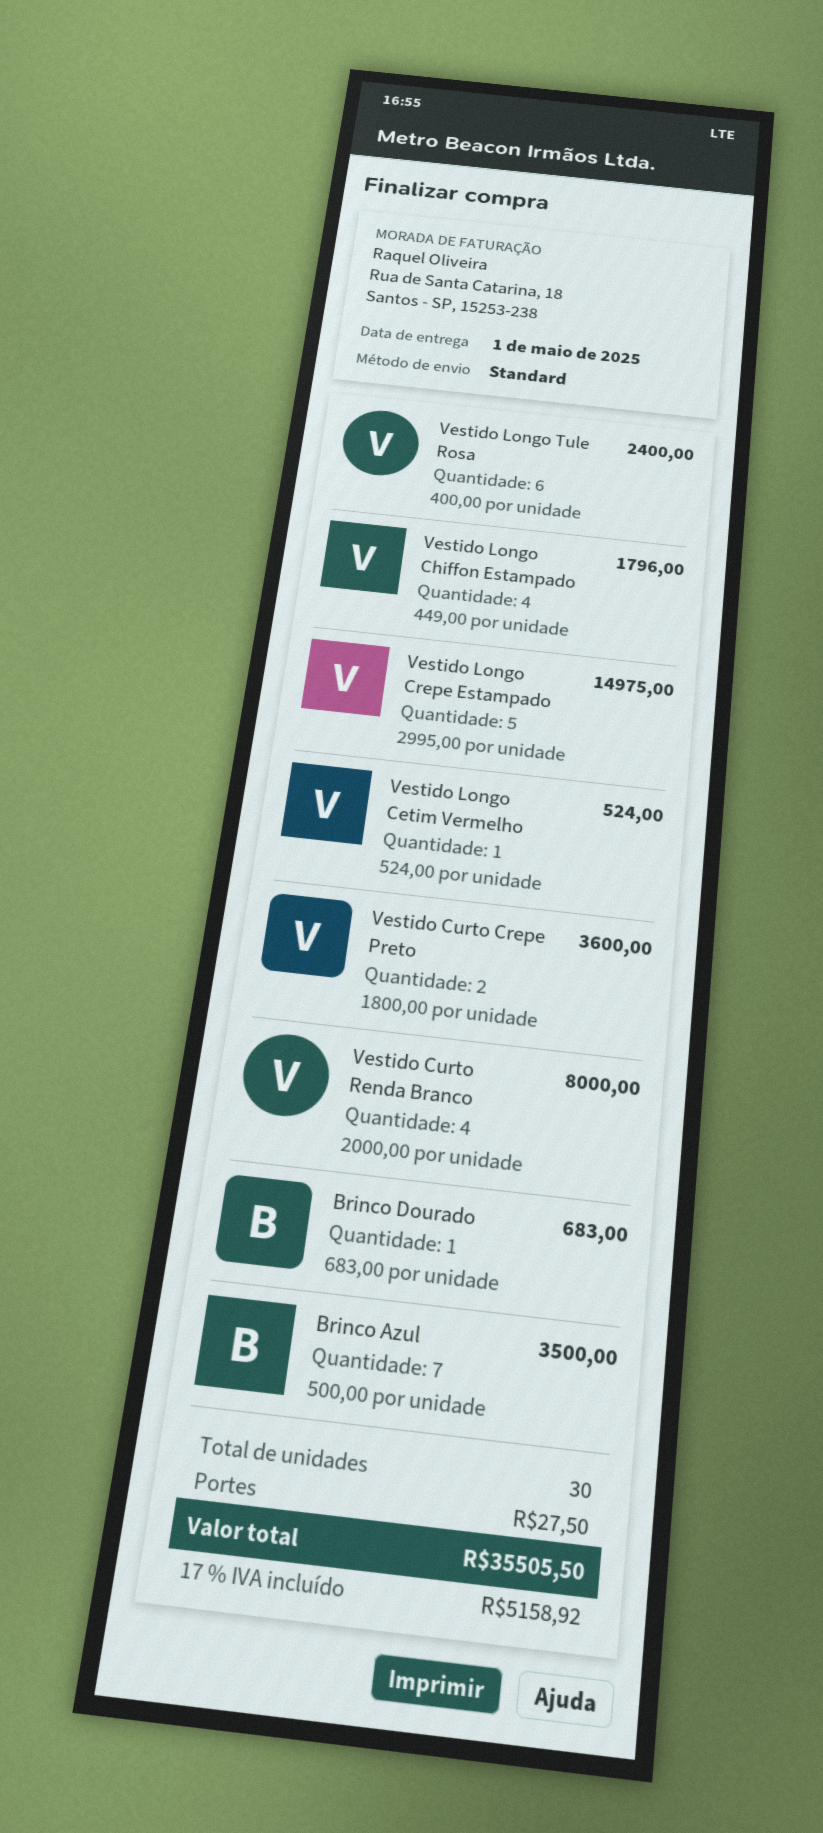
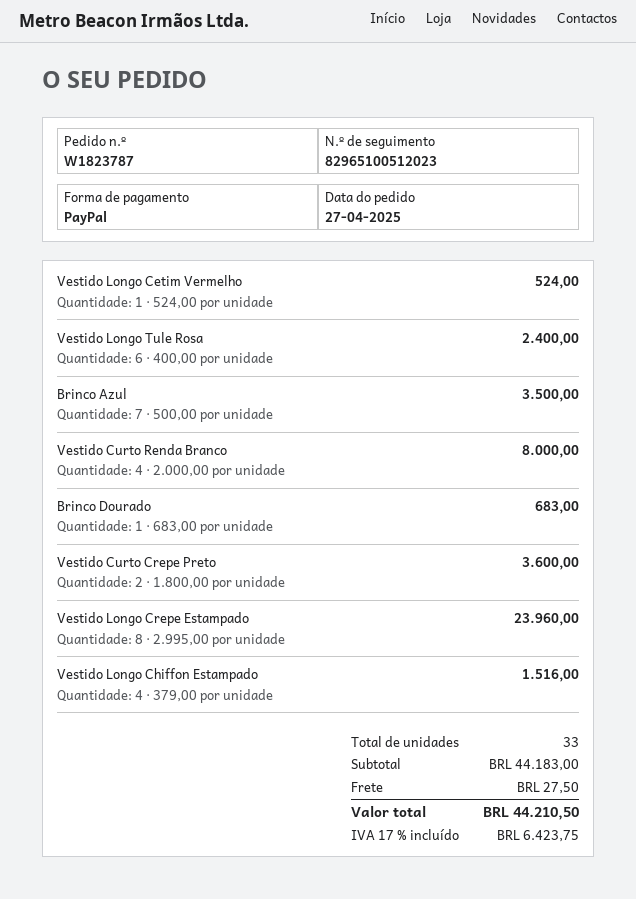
Vestido Longo Chiffon Estampado: 4 x 449.00 = 1796.00 -> 4 x 379.00 = 1516.00
Vestido Longo Crepe Estampado: 5 x 2995.00 = 14975.00 -> 8 x 2995.00 = 23960.00
total quantity: 30 -> 33
tax: 17% = 5158.92 -> 17% = 6423.75
total: 35505.50 -> 44210.50

